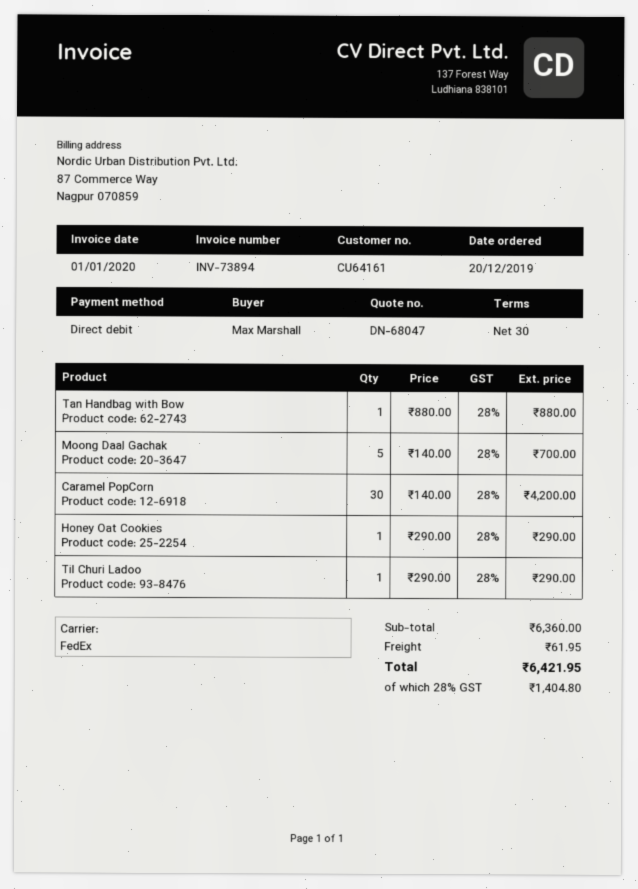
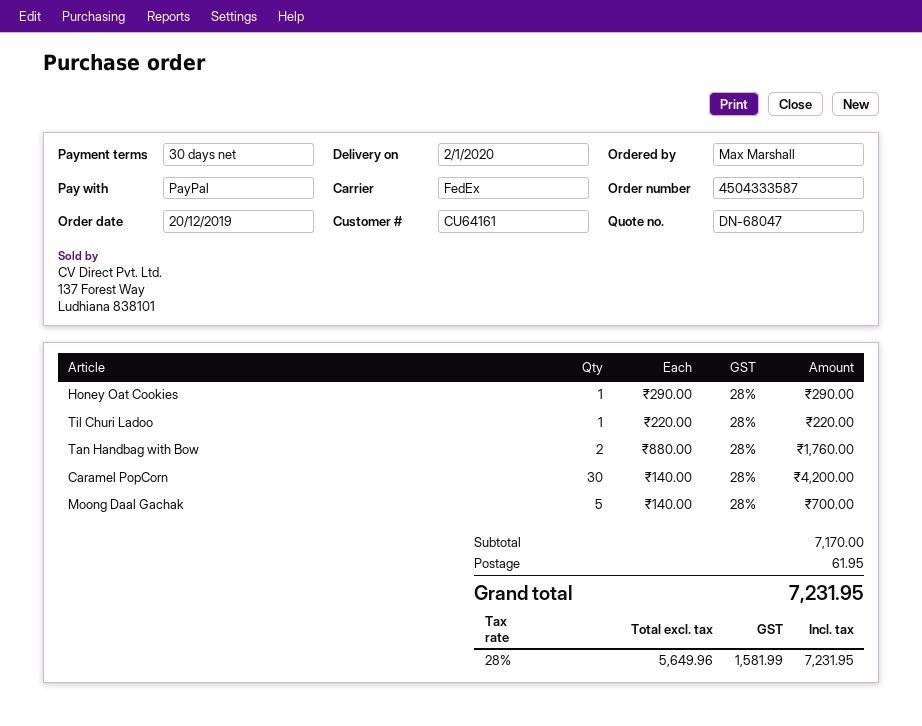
payment method: direct debit -> PayPal
Tan Handbag with Bow: 1 x 880.00 = 880.00 -> 2 x 880.00 = 1760.00
Til Churi Ladoo: 1 x 290.00 = 290.00 -> 1 x 220.00 = 220.00
subtotal: 6360.00 -> 7170.00
tax: 28% = 1404.80 -> 28% = 1581.99
total: 6421.95 -> 7231.95

